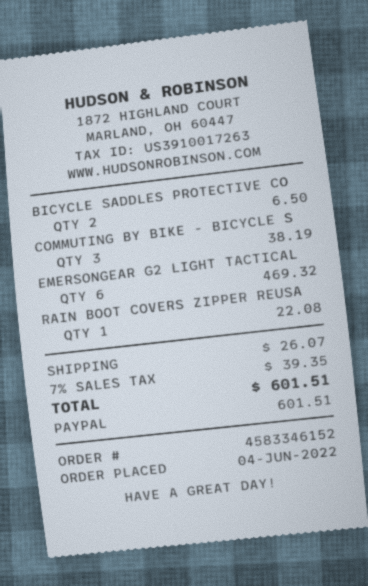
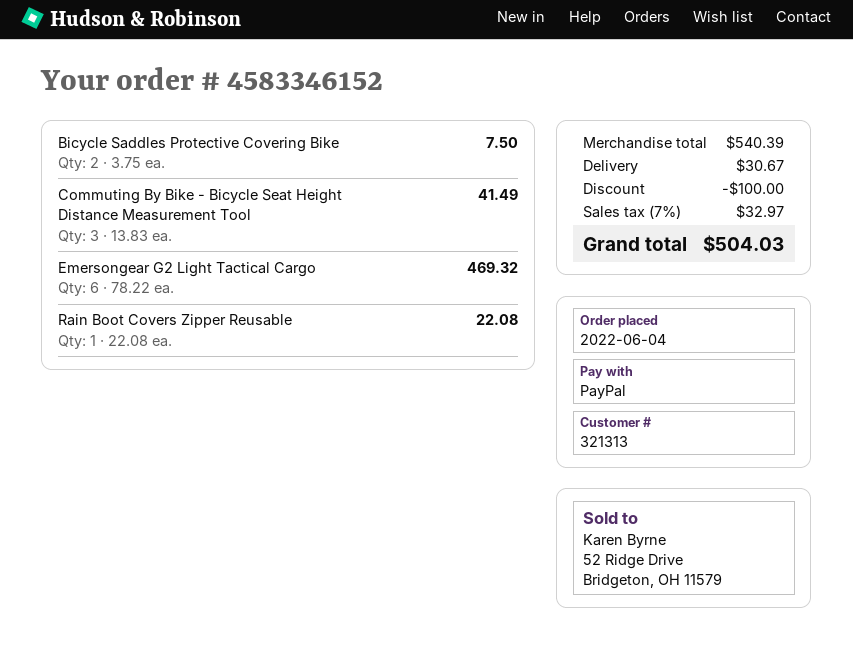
BICYCLE SADDLES PROTECTIVE CO: 2 for 6.50 -> 2 for 7.50
COMMUTING BY BIKE - BICYCLE S: 3 for 38.19 -> 3 for 41.49
discount: none -> 100.00
shipping: 26.07 -> 30.67
tax: 7% = 39.35 -> 7% = 32.97
total: 601.51 -> 504.03

